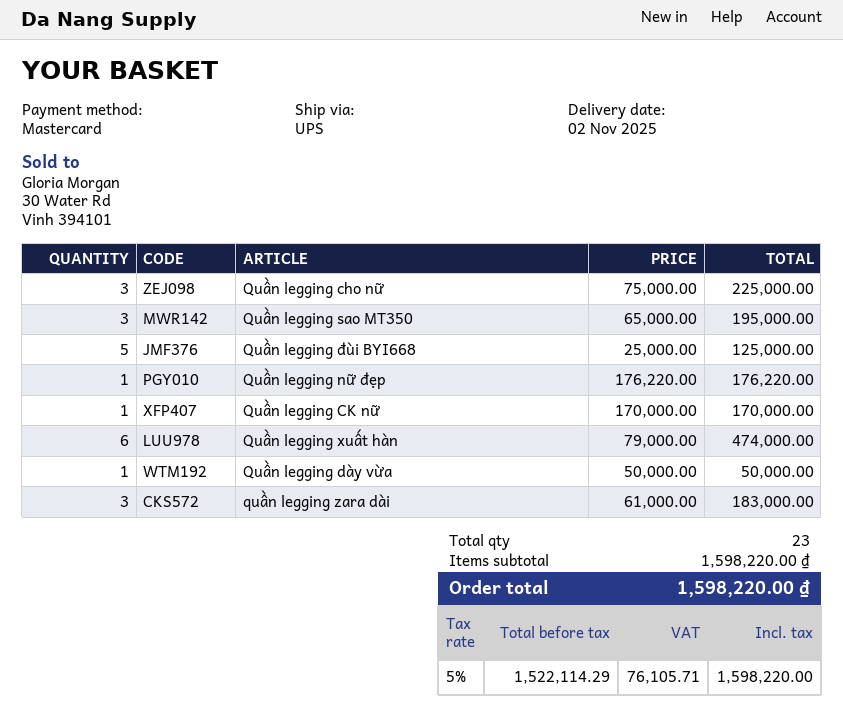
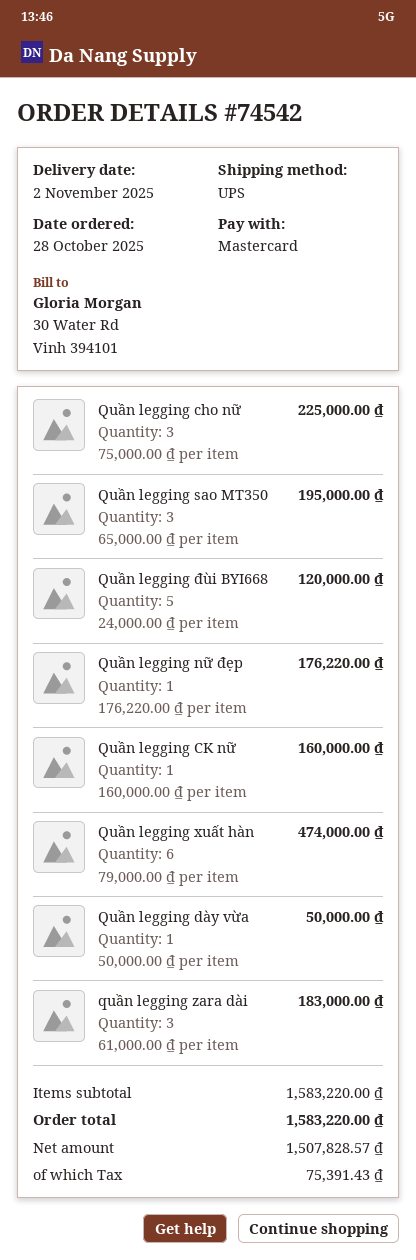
Quần legging đùi BYI668: 5 x 25000.00 = 125000.00 -> 5 x 24000.00 = 120000.00
Quần legging CK nữ: 1 x 170000.00 = 170000.00 -> 1 x 160000.00 = 160000.00
subtotal: 1598220.00 -> 1583220.00
net: 1522114.29 -> 1507828.57
tax: 76105.71 -> 75391.43
total: 1598220.00 -> 1583220.00

